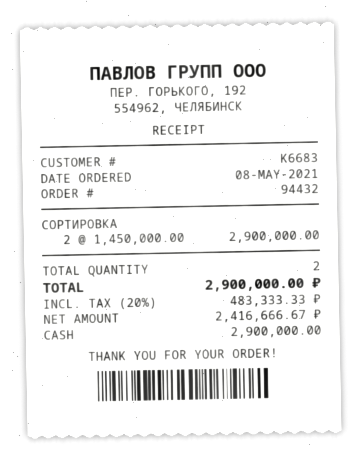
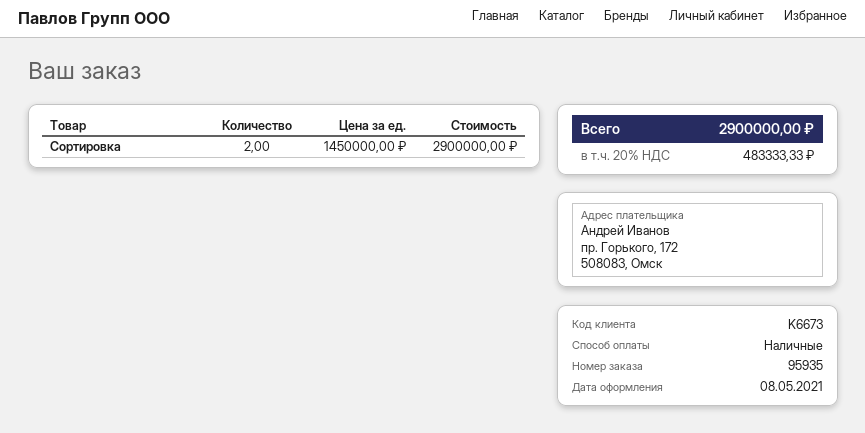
order number: 94432 -> 95935
customer number: K6683 -> K6673

